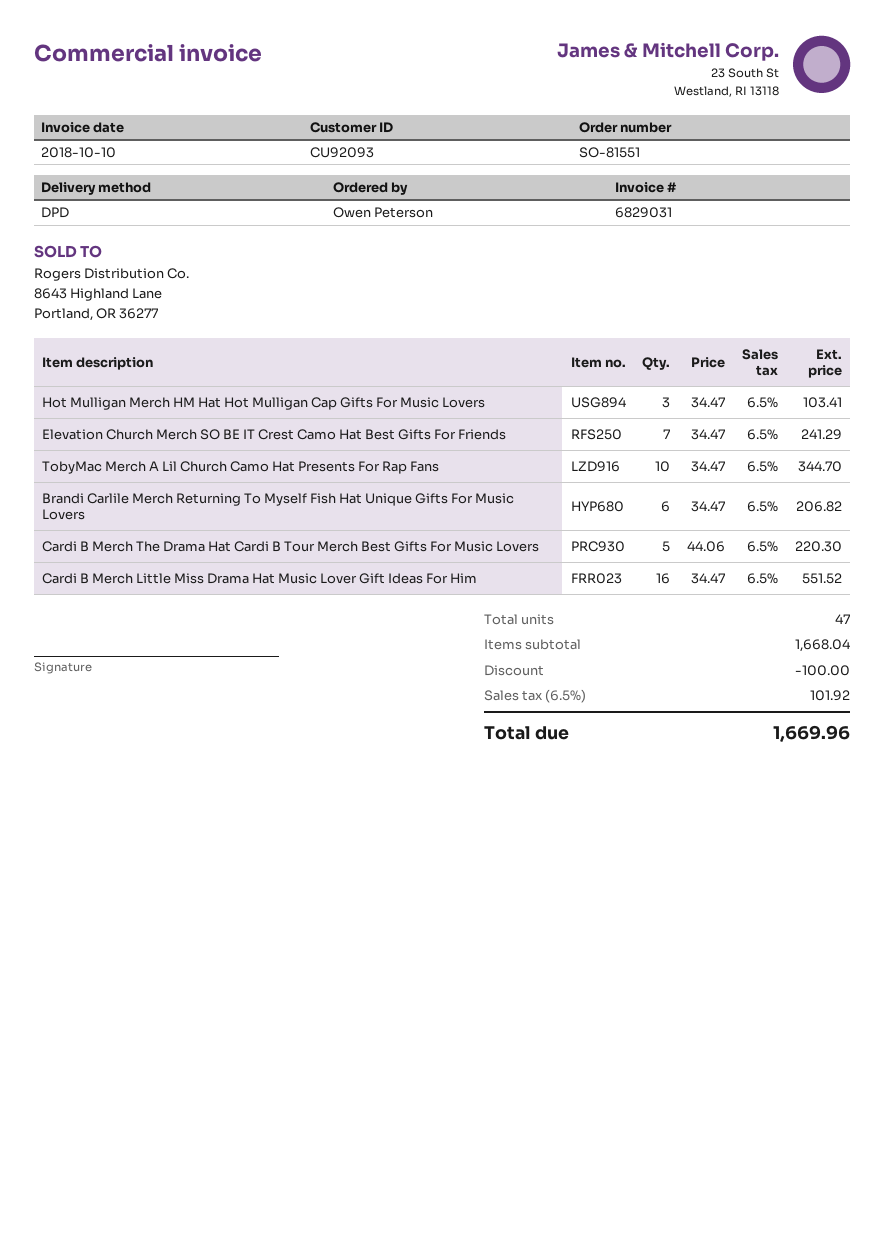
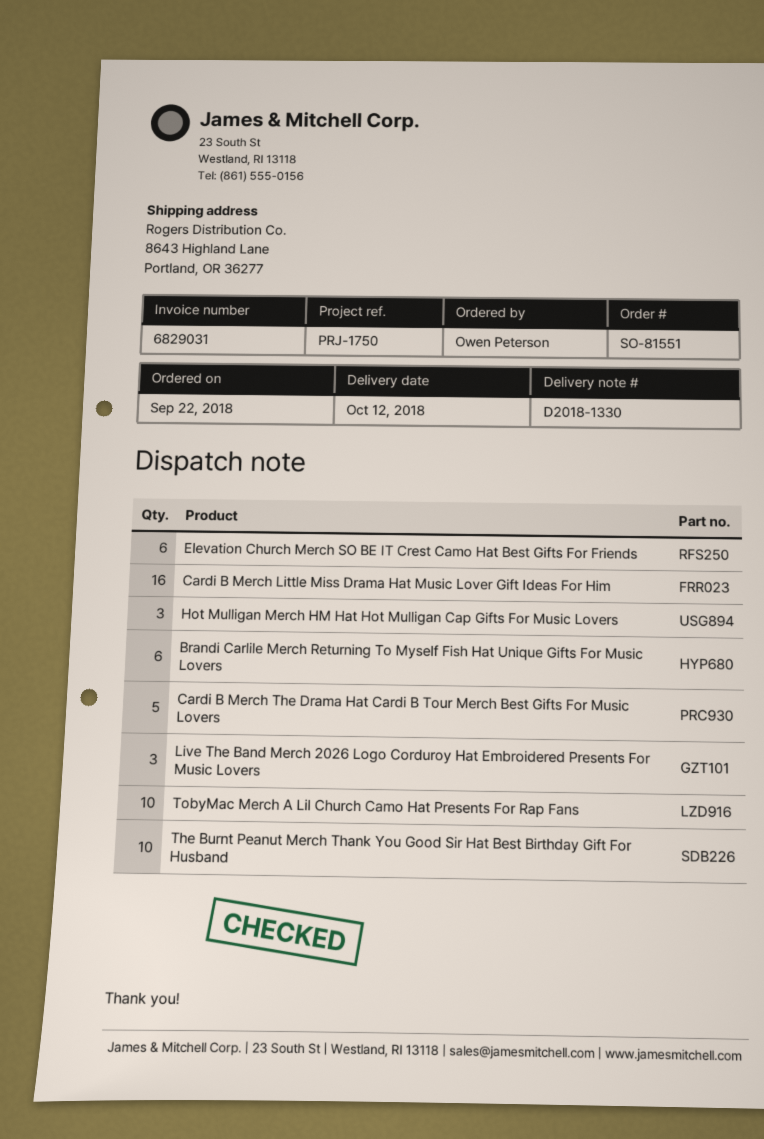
Elevation Church Merch SO BE IT Crest Camo Hat Best Gifts For Friends: 7 -> 6
Live The Band Merch 2026 Logo Corduroy Hat Embroidered Presents For Music Lovers: none -> 3
The Burnt Peanut Merch Thank You Good Sir Hat Best Birthday Gift For Husband: none -> 10

